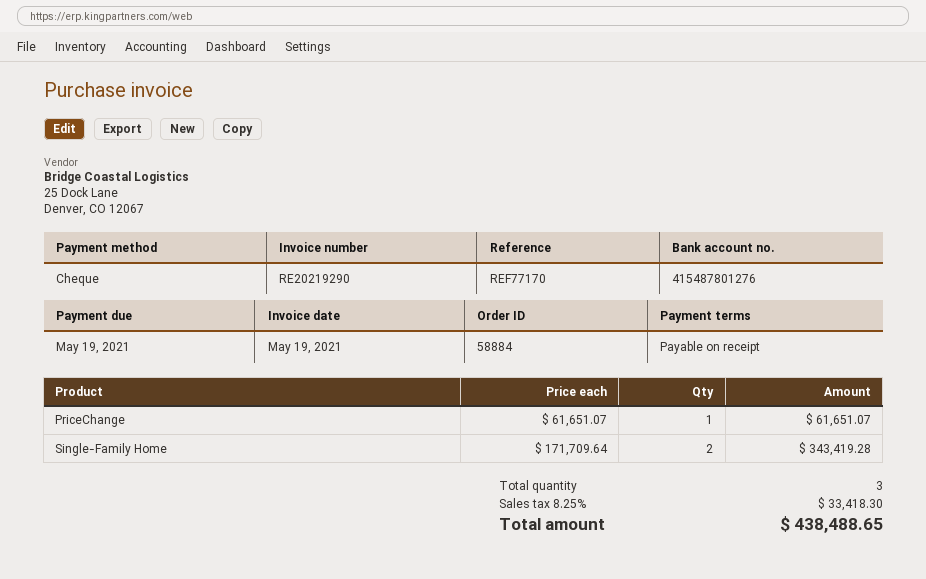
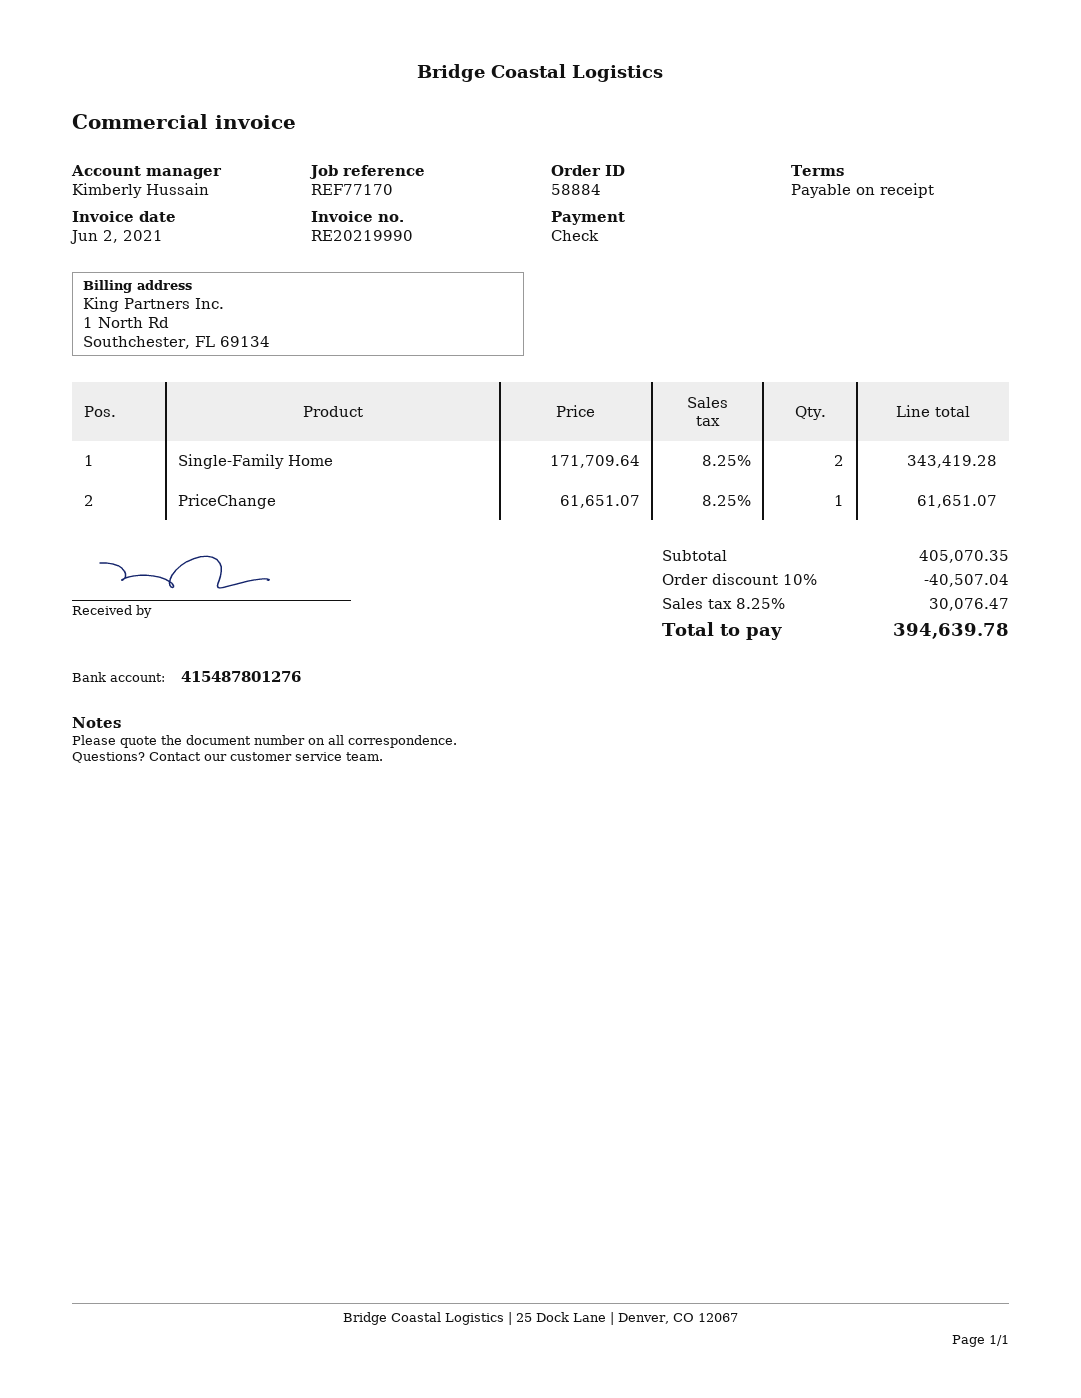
invoice number: RE20219290 -> RE20219990
invoice date: 2021-05-19 -> 2021-06-02
discount: none -> 10% = 40507.04
tax: 8.25% = 33418.30 -> 8.25% = 30076.47
total: 438488.65 -> 394639.78

